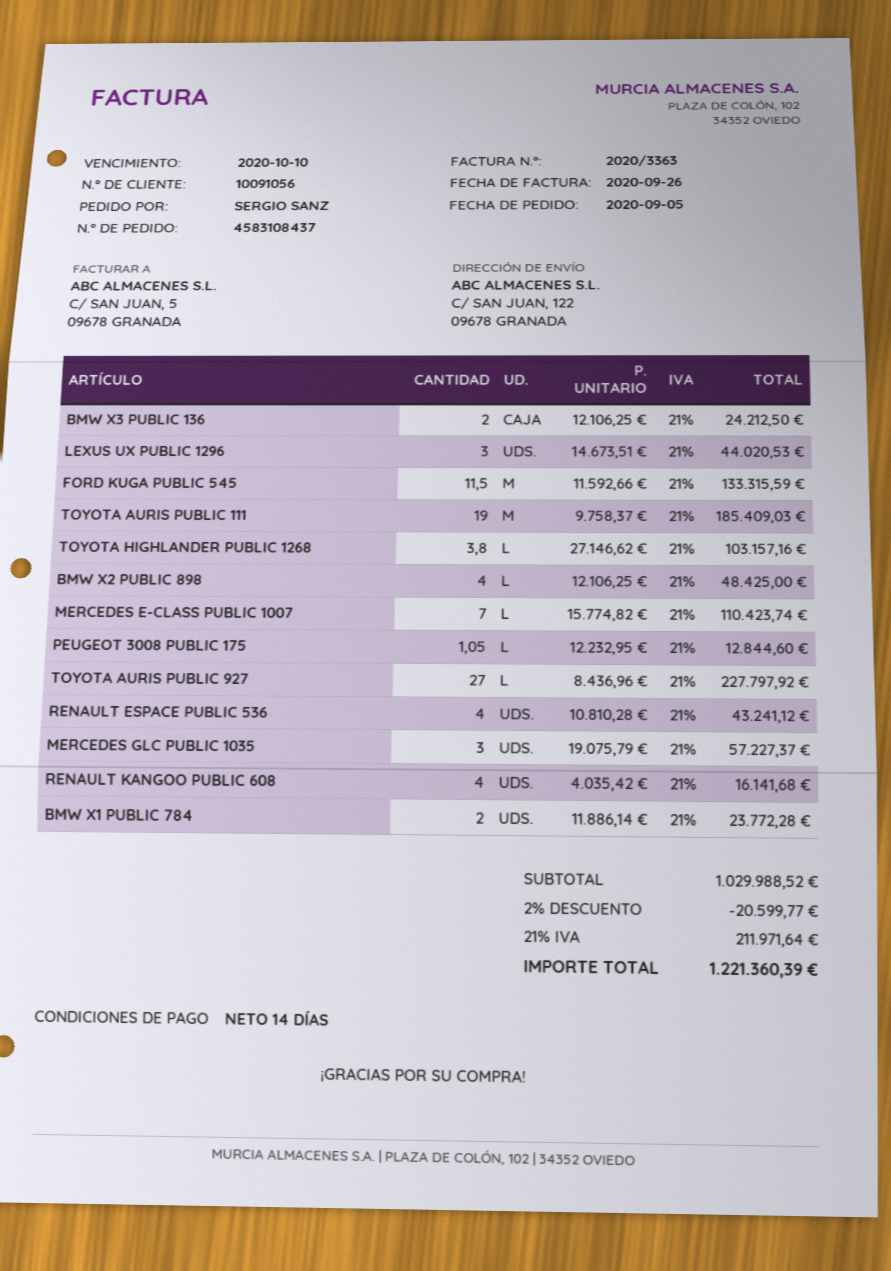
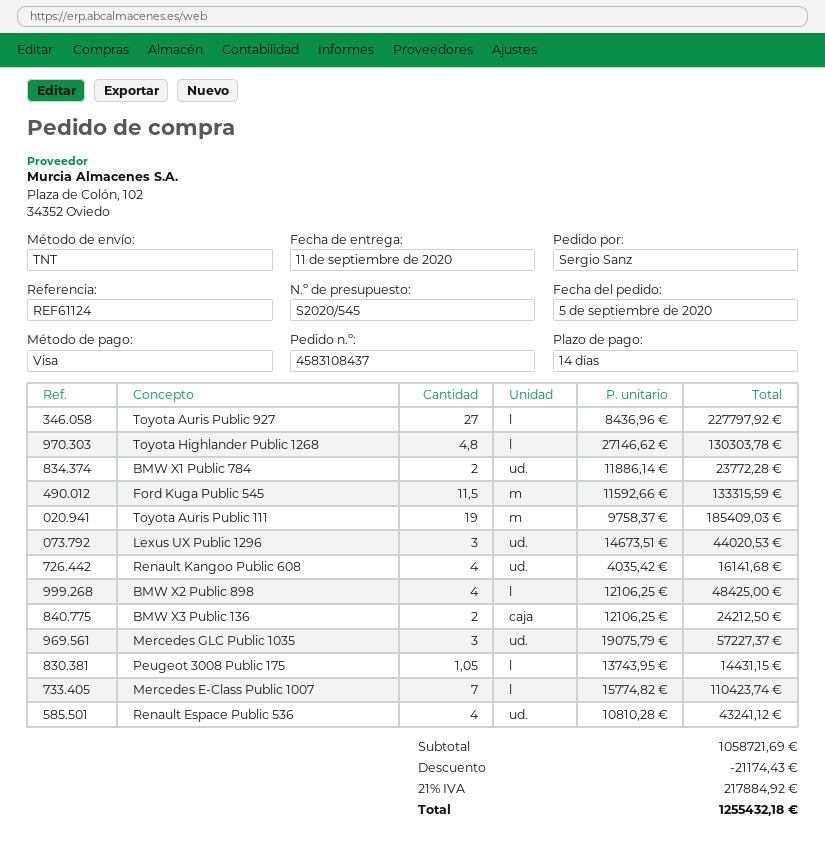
TOYOTA HIGHLANDER PUBLIC 1268: 3.8 x 27146.62 = 103157.16 -> 4.8 x 27146.62 = 130303.78
PEUGEOT 3008 PUBLIC 175: 1.05 x 12232.95 = 12844.60 -> 1.05 x 13743.95 = 14431.15
subtotal: 1029988.52 -> 1058721.69
discount: 20599.77 -> 21174.43
tax: 21% = 211971.64 -> 21% = 217884.92
total: 1221360.39 -> 1255432.18

